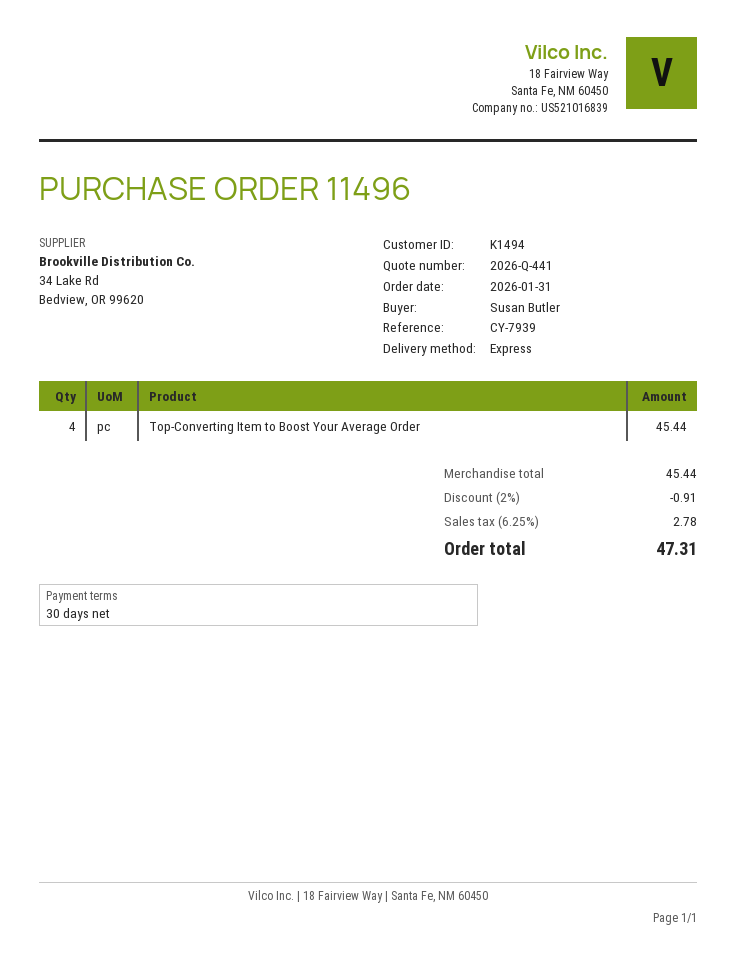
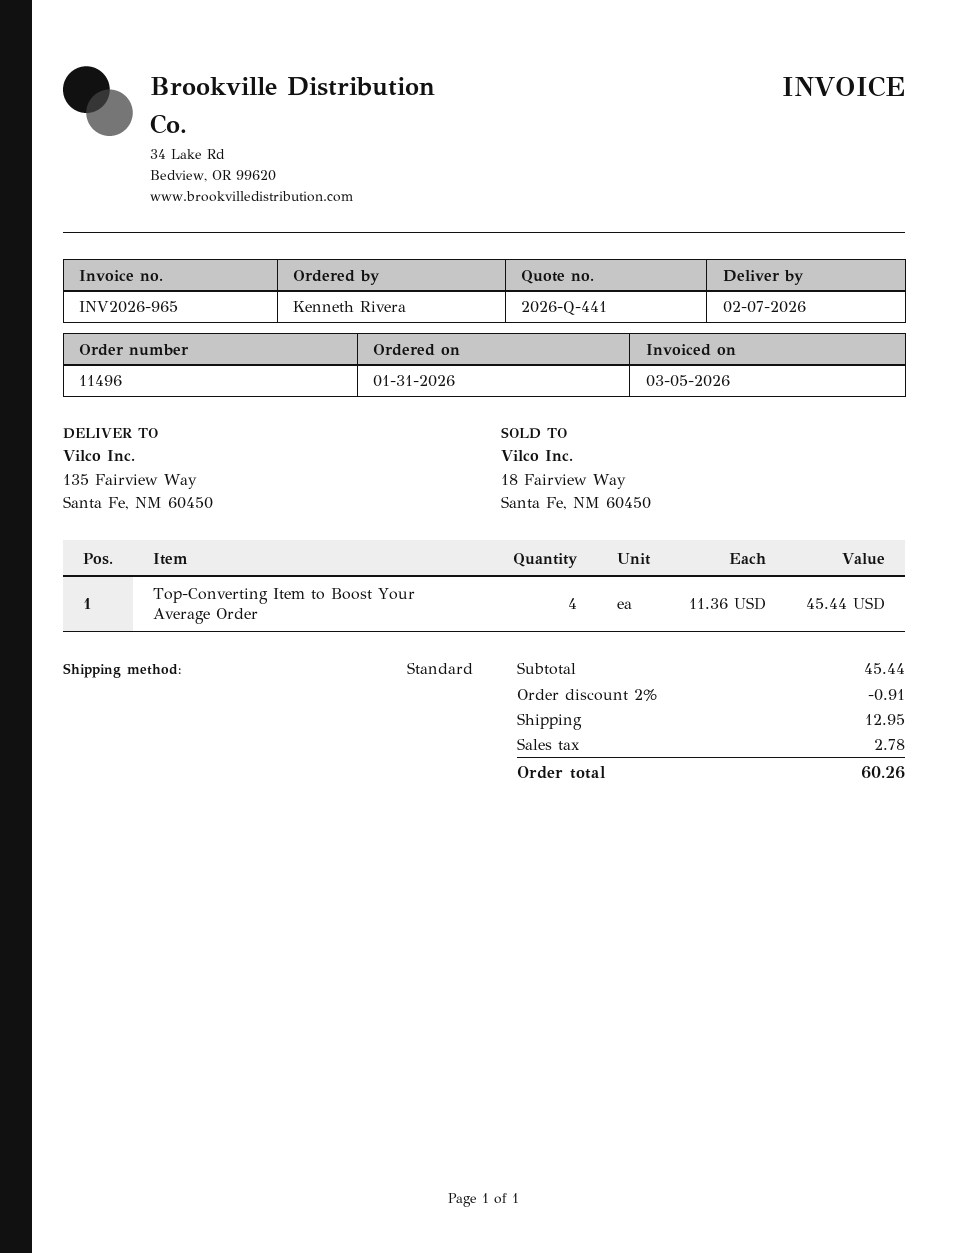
ordered by: Susan Butler -> Kenneth Rivera
shipping method: express -> standard
shipping: none -> 12.95
total: 47.31 -> 60.26

